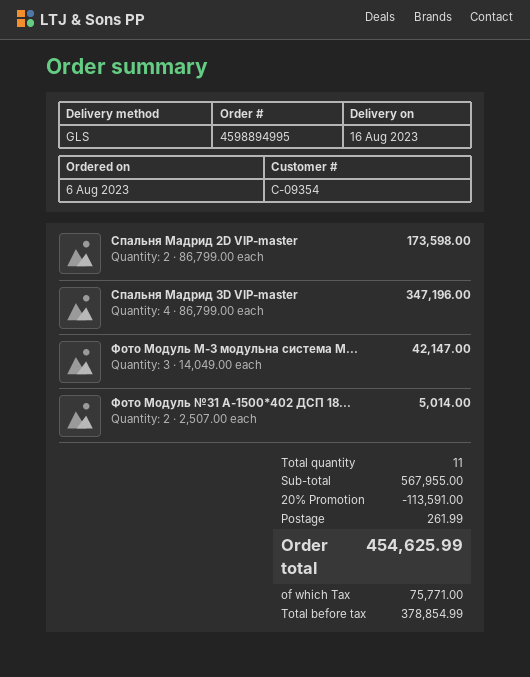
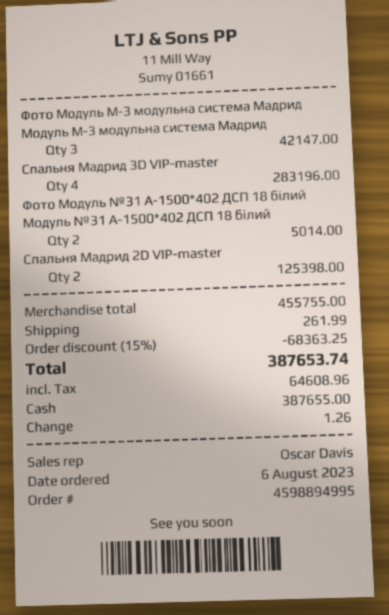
Спальня Мадрид 2D VIP-master: 2 for 173598.00 -> 2 for 125398.00
Спальня Мадрид 3D VIP-master: 4 for 347196.00 -> 4 for 283196.00
subtotal: 567955.00 -> 455755.00
discount: 20% = 113591.00 -> 15% = 68363.25
tax: 75771.00 -> 64608.96
total: 454625.99 -> 387653.74

